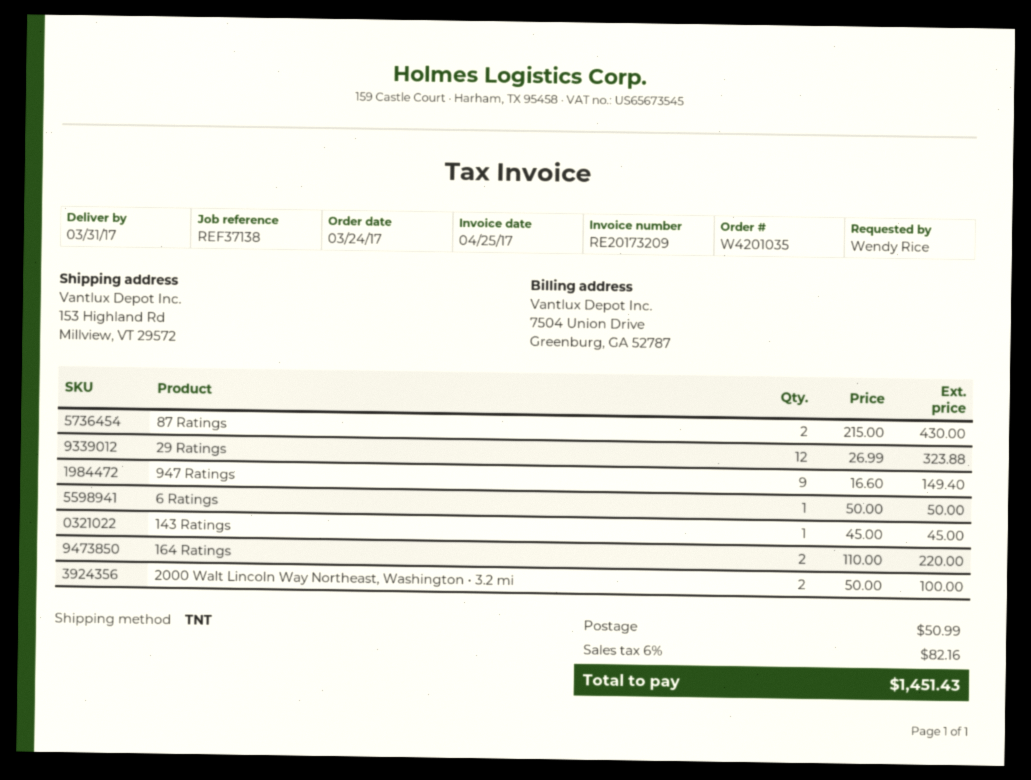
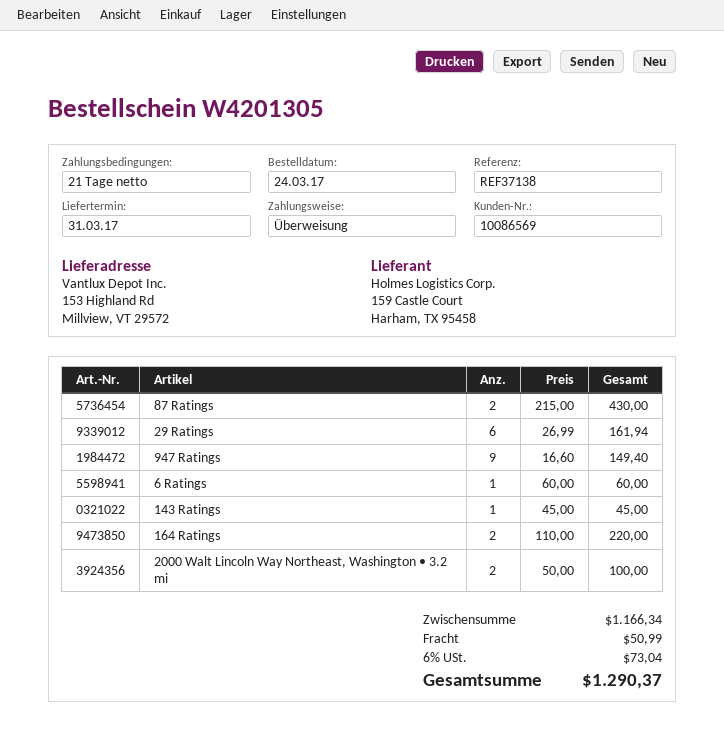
order number: W4201035 -> W4201305
29 Ratings: 12 x 26.99 = 323.88 -> 6 x 26.99 = 161.94
6 Ratings: 1 x 50.00 = 50.00 -> 1 x 60.00 = 60.00
tax: 6% = 82.16 -> 6% = 73.04
total: 1451.43 -> 1290.37

